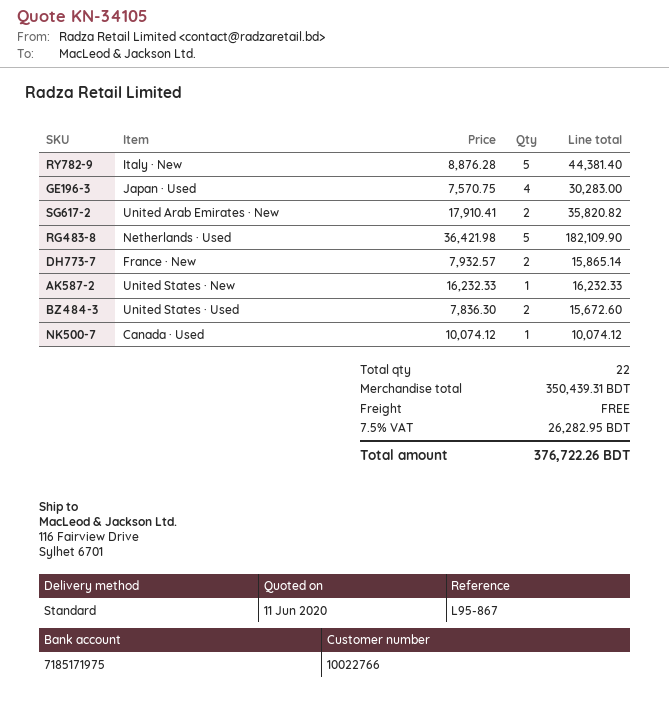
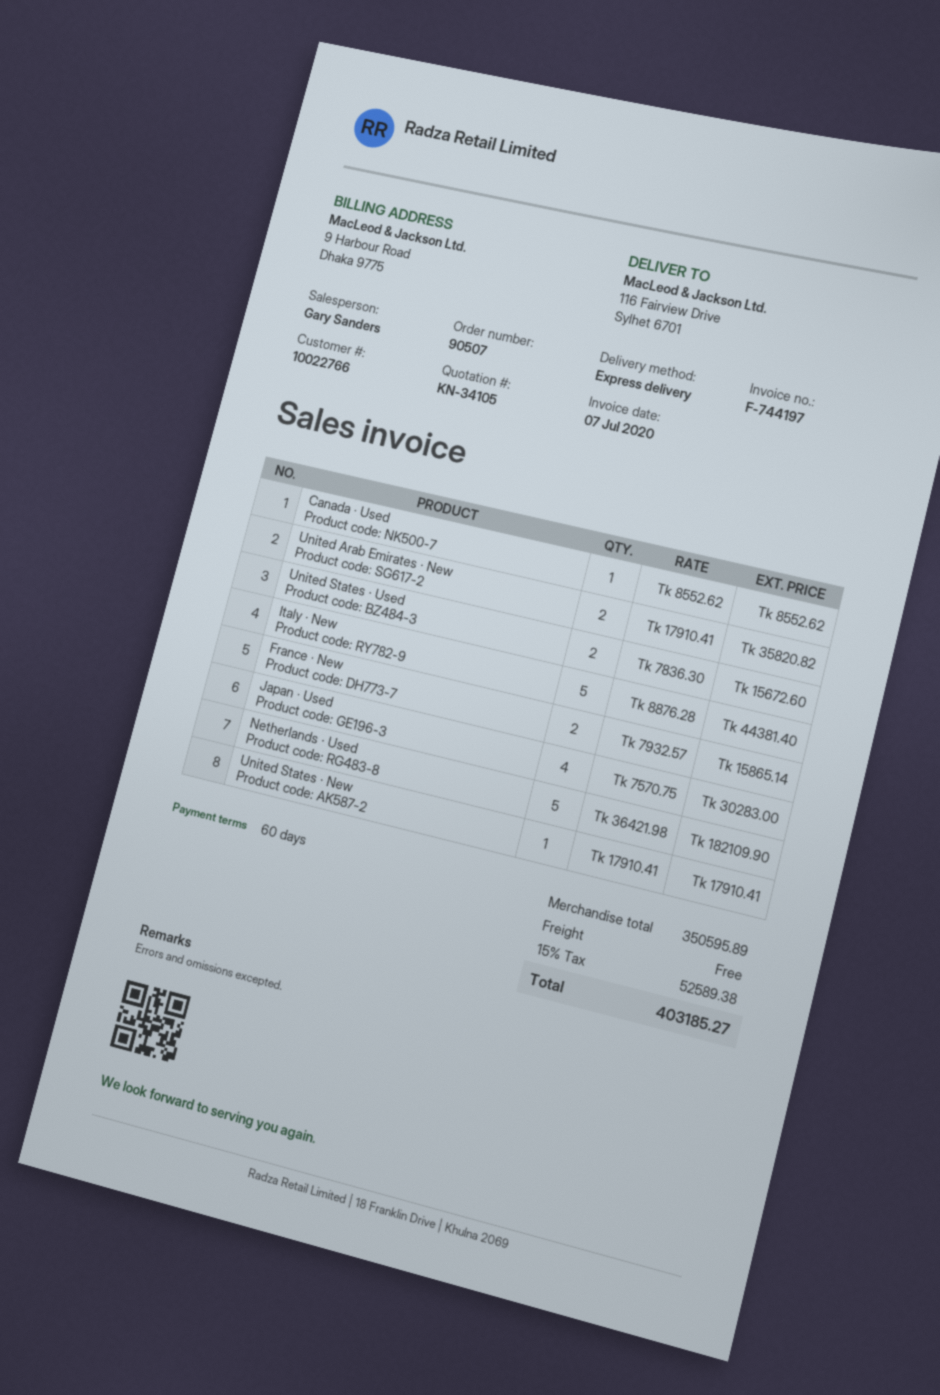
shipping method: standard -> express
United States · New: 1 x 16232.33 = 16232.33 -> 1 x 17910.41 = 17910.41
Canada · Used: 1 x 10074.12 = 10074.12 -> 1 x 8552.62 = 8552.62
subtotal: 350439.31 -> 350595.89
tax: 7.5% = 26282.95 -> 15% = 52589.38
total: 376722.26 -> 403185.27

